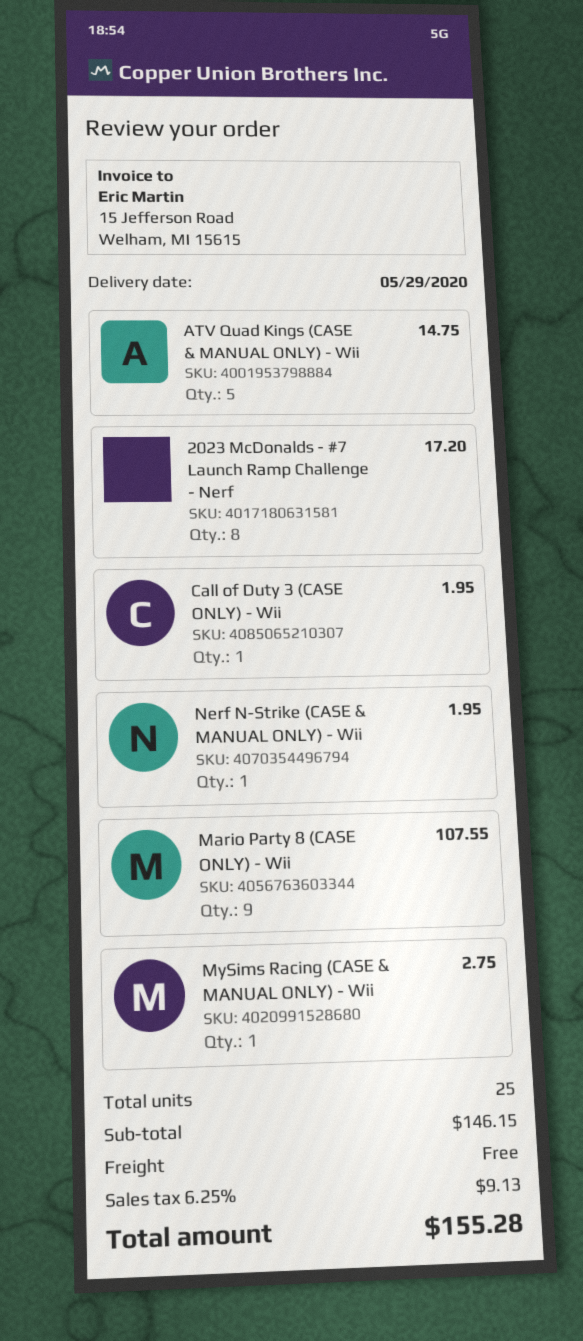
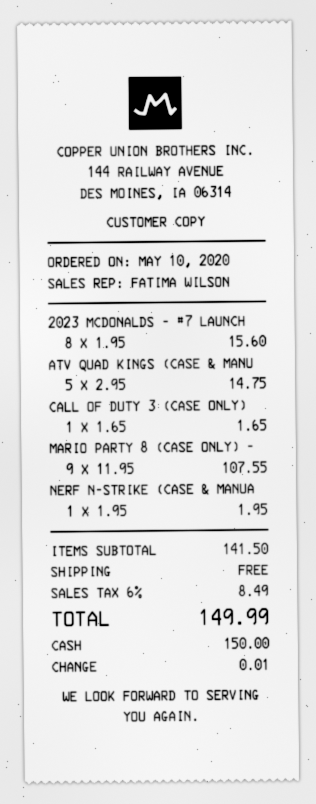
2023 McDonalds - #7 Launch Ramp Challenge - Nerf: 8 for 17.20 -> 8 for 15.60
Call of Duty 3 (CASE ONLY) - Wii: 1 for 1.95 -> 1 for 1.65
MySims Racing (CASE & MANUAL ONLY) - Wii: 1 for 2.75 -> none
subtotal: 146.15 -> 141.50
tax: 6.25% = 9.13 -> 6% = 8.49
total: 155.28 -> 149.99

